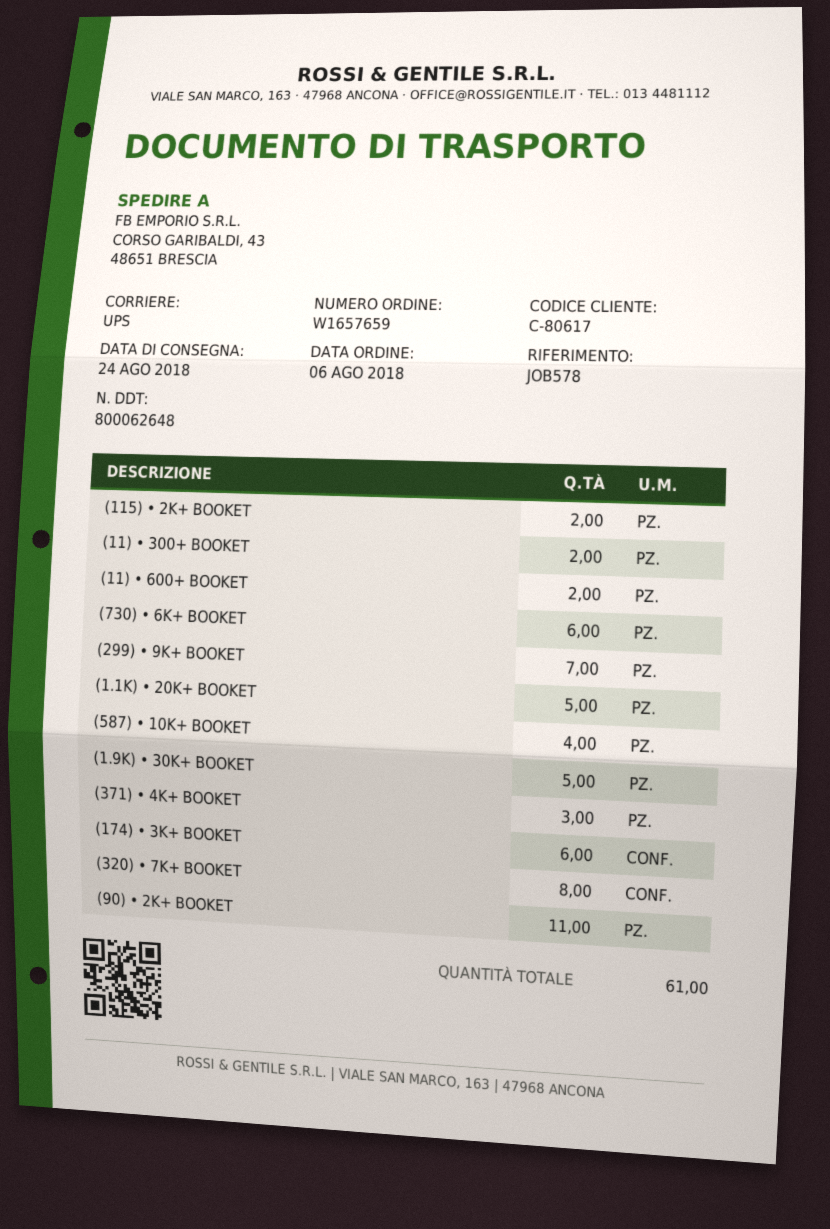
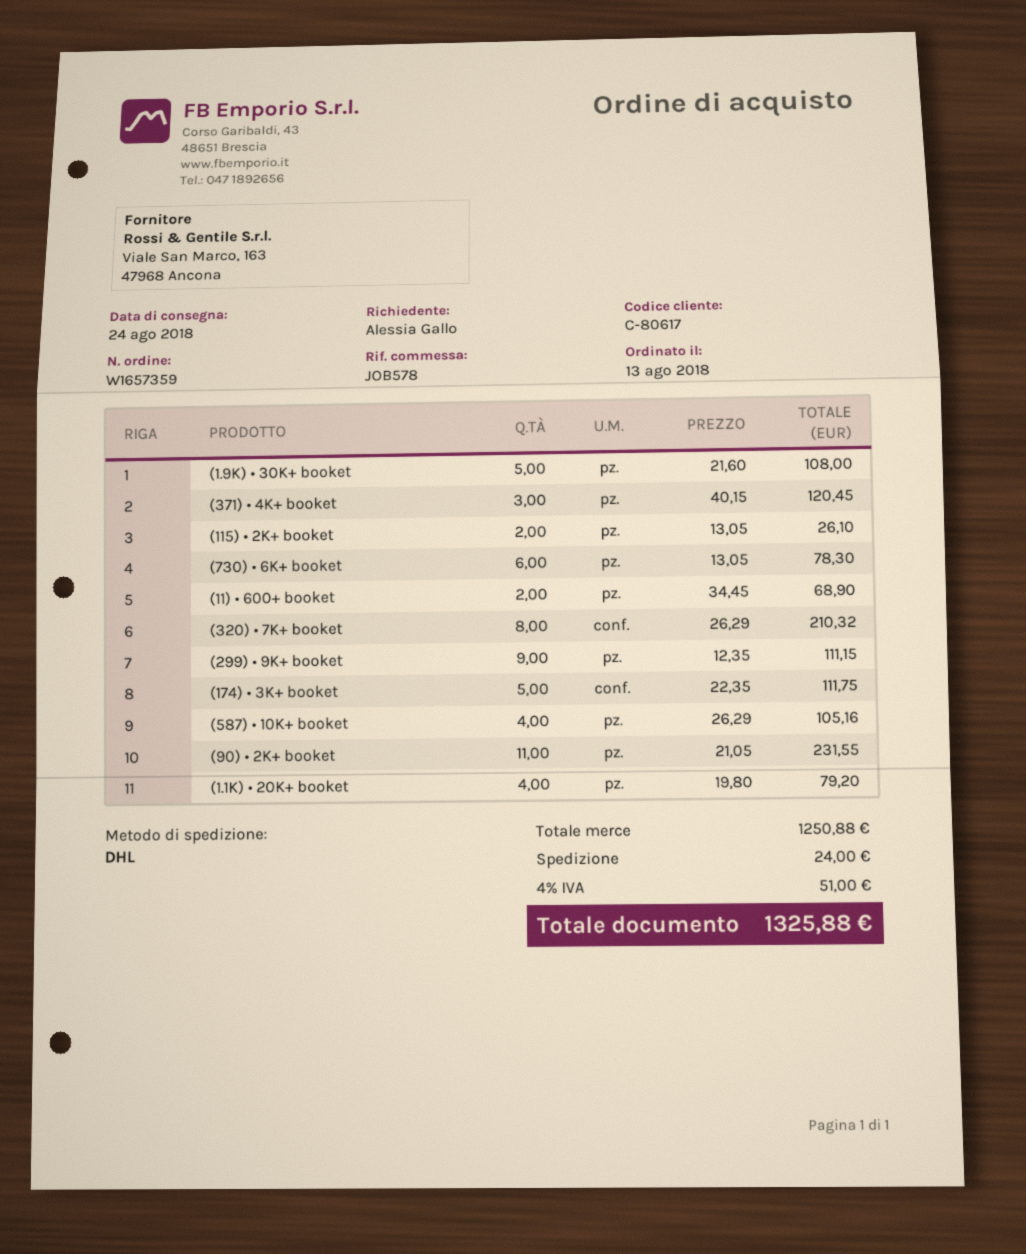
order number: W1657659 -> W1657359
order date: 2018-08-06 -> 2018-08-13
shipping method: UPS -> DHL
(11) • 300+ BOOKET: 2 -> none
(299) • 9K+ BOOKET: 7 -> 9
(1.1K) • 20K+ BOOKET: 5 -> 4
(174) • 3K+ BOOKET: 6 -> 5

